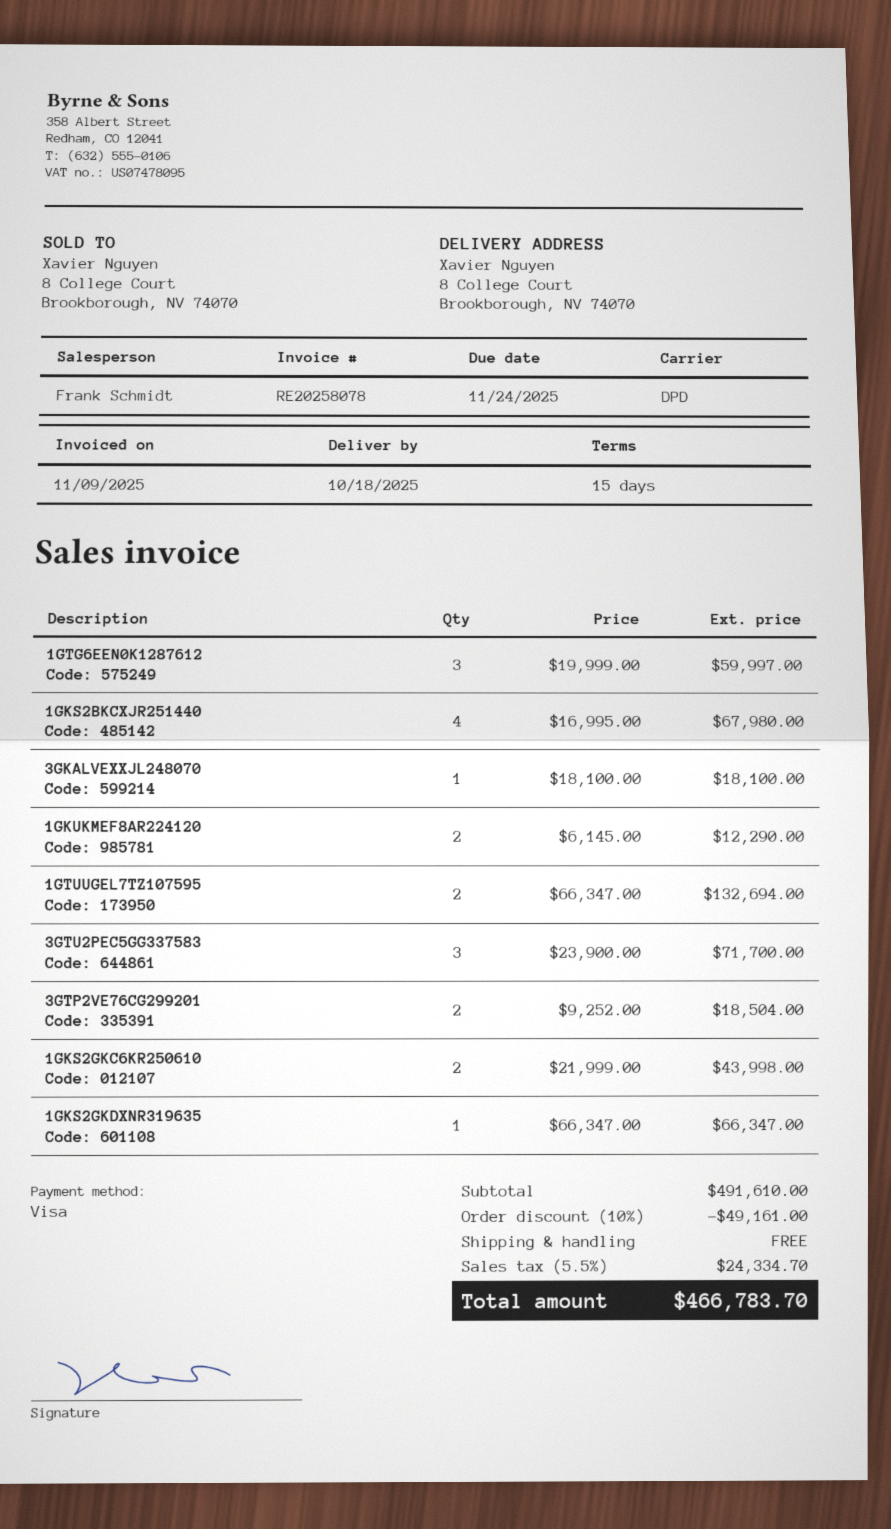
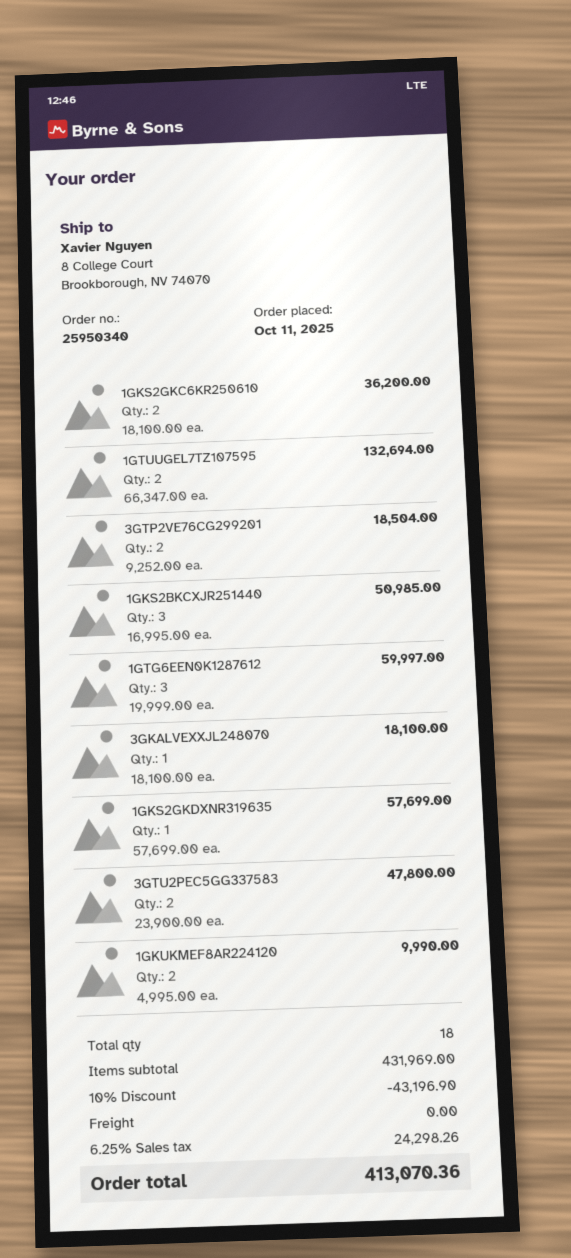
1GKS2BKCXJR251440: 4 x 16995.00 = 67980.00 -> 3 x 16995.00 = 50985.00
1GKUKMEF8AR224120: 2 x 6145.00 = 12290.00 -> 2 x 4995.00 = 9990.00
3GTU2PEC5GG337583: 3 x 23900.00 = 71700.00 -> 2 x 23900.00 = 47800.00
1GKS2GKC6KR250610: 2 x 21999.00 = 43998.00 -> 2 x 18100.00 = 36200.00
1GKS2GKDXNR319635: 1 x 66347.00 = 66347.00 -> 1 x 57699.00 = 57699.00
subtotal: 491610.00 -> 431969.00
discount: 10% = 49161.00 -> 10% = 43196.90
tax: 5.5% = 24334.70 -> 6.25% = 24298.26
total: 466783.70 -> 413070.36

